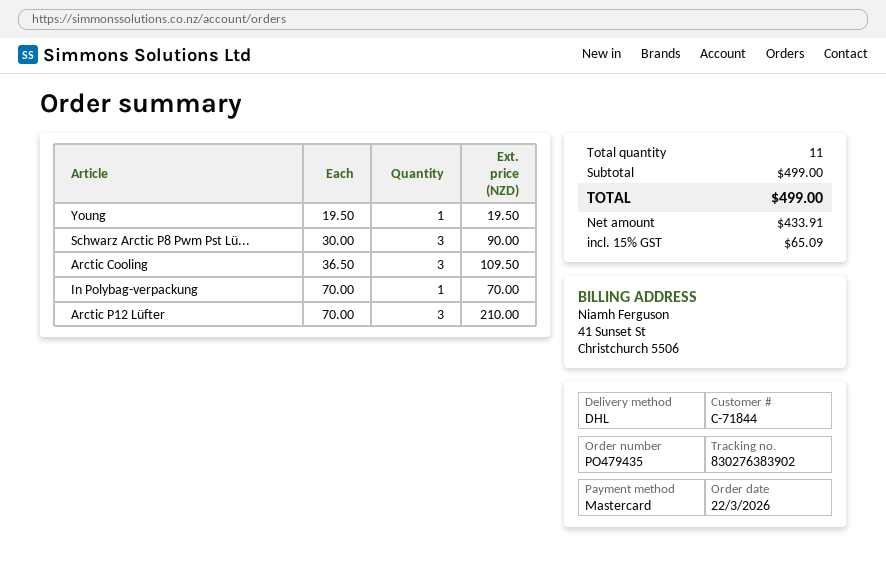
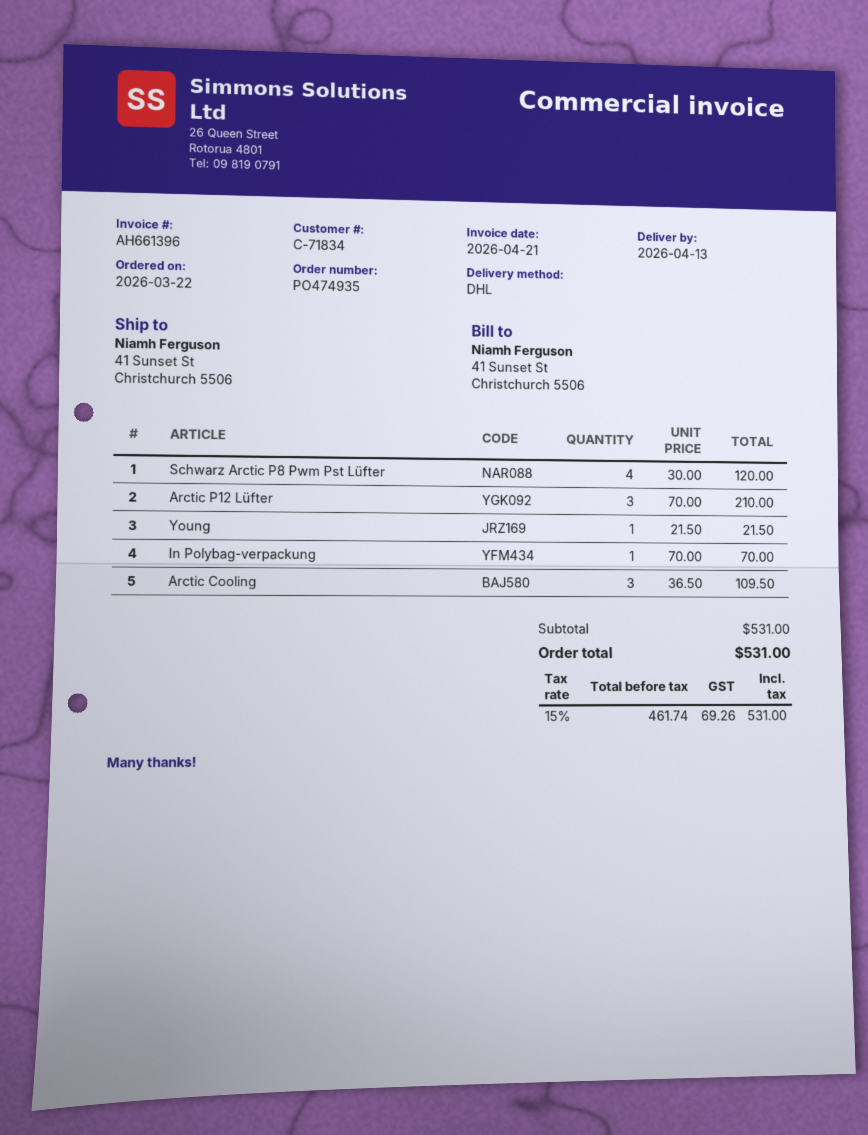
order number: PO479435 -> PO474935
customer number: C-71844 -> C-71834
Young: 1 x 19.50 = 19.50 -> 1 x 21.50 = 21.50
Schwarz Arctic P8 Pwm Pst Lü...: 3 x 30.00 = 90.00 -> 4 x 30.00 = 120.00
subtotal: 499.00 -> 531.00
net: 433.91 -> 461.74
tax: 15% = 65.09 -> 15% = 69.26
total: 499.00 -> 531.00

